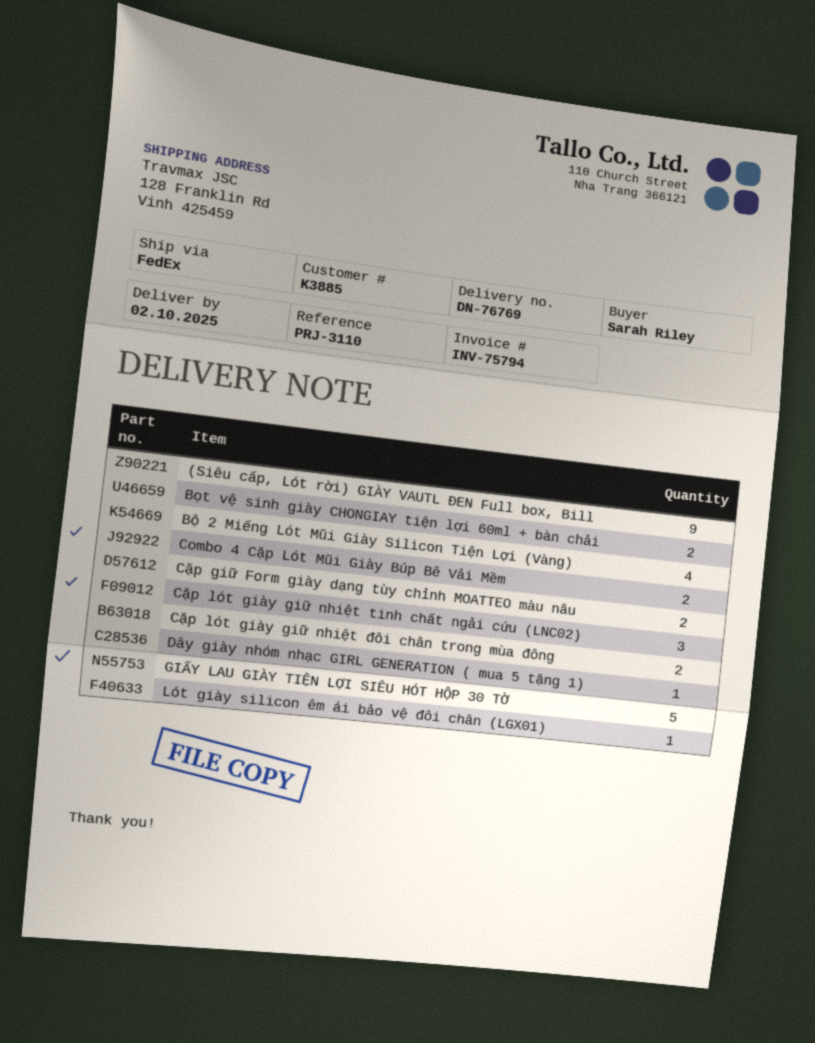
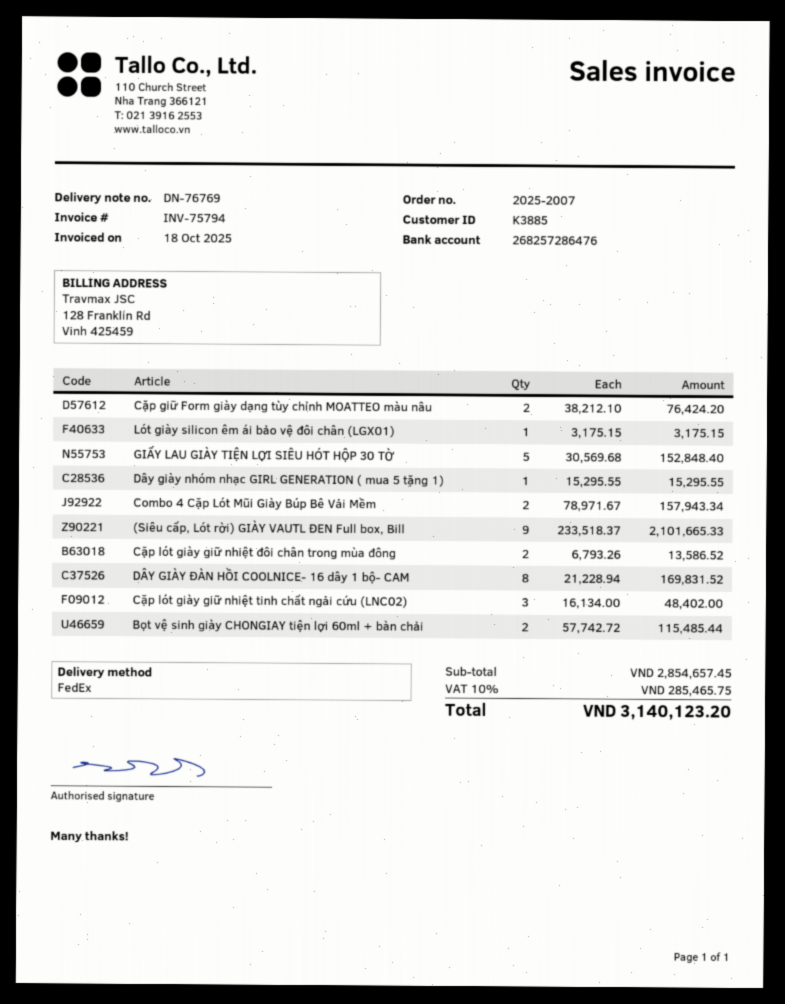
Bộ 2 Miếng Lót Mũi Giày Silicon Tiện Lợi (Vàng): 4 -> none
DÂY GIÀY ĐÀN HỒI COOLNICE- 16 dây 1 bộ- CAM: none -> 8

